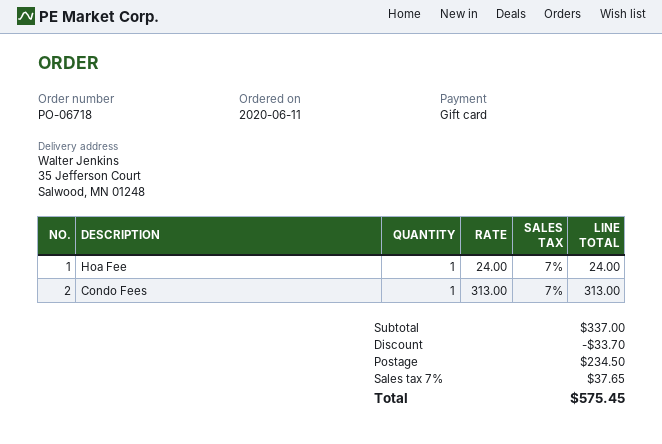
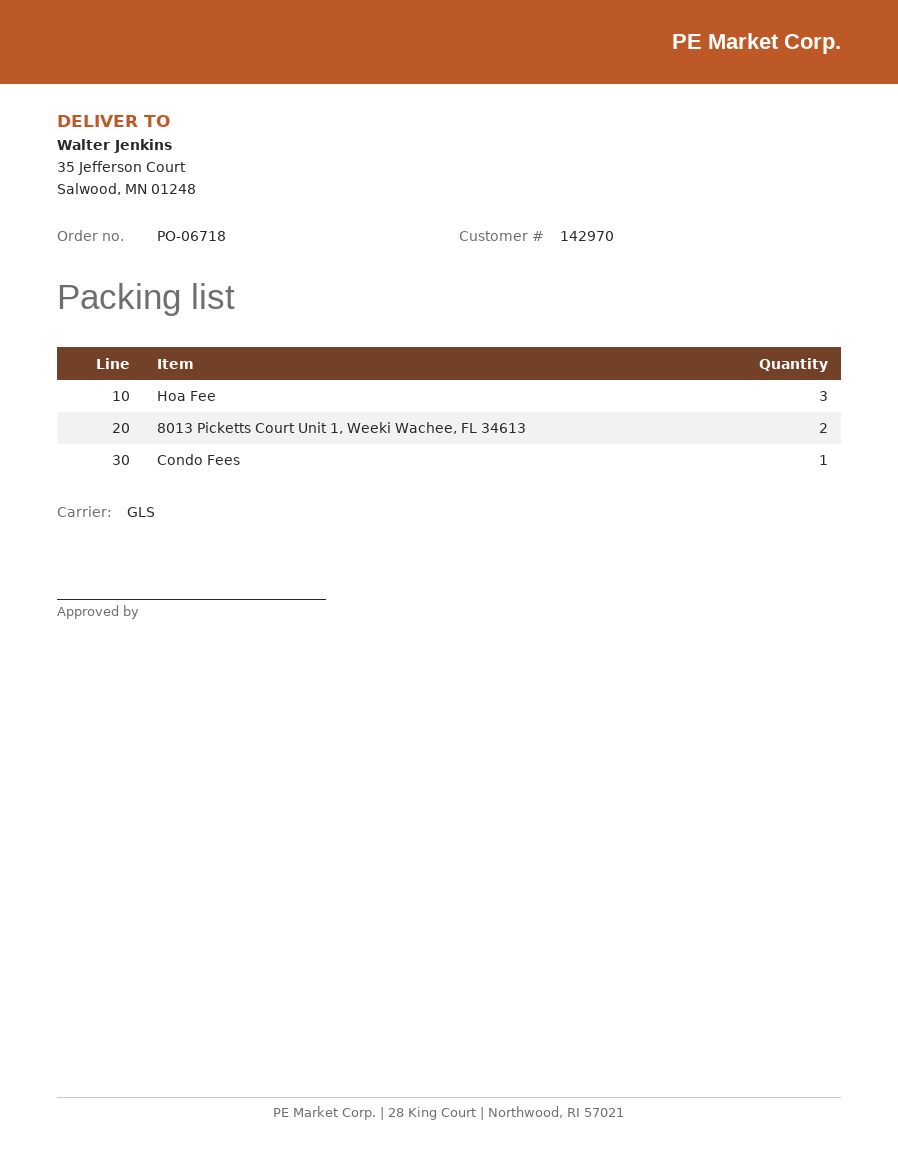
Hoa Fee: 1 -> 3
8013 Picketts Court Unit 1, Weeki Wachee, FL 34613: none -> 2

